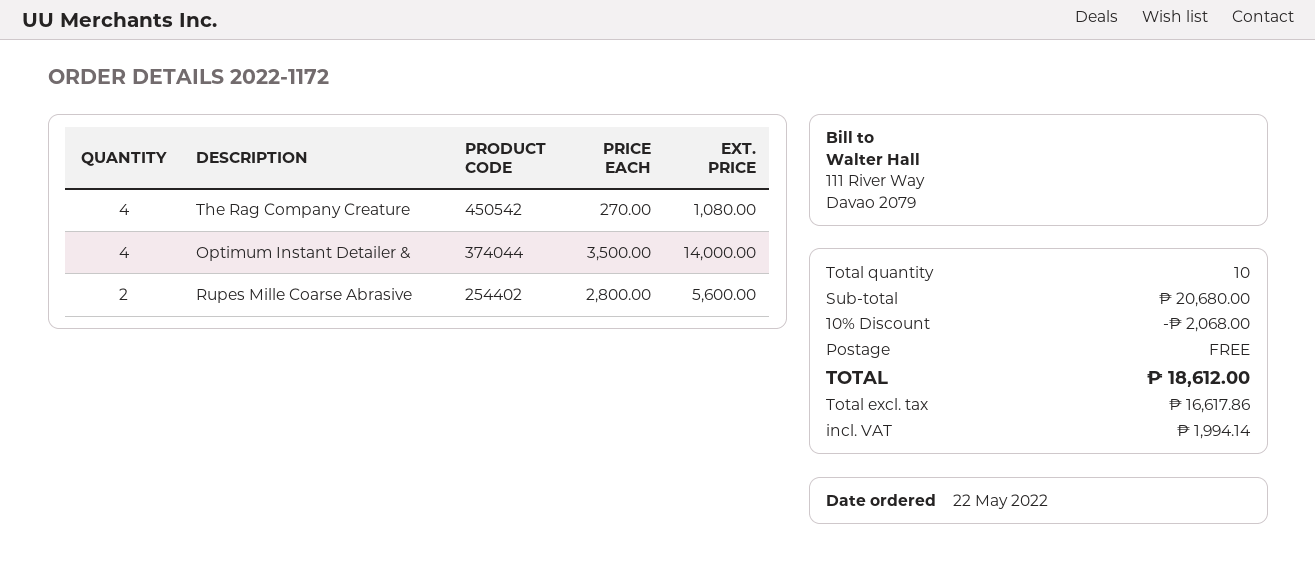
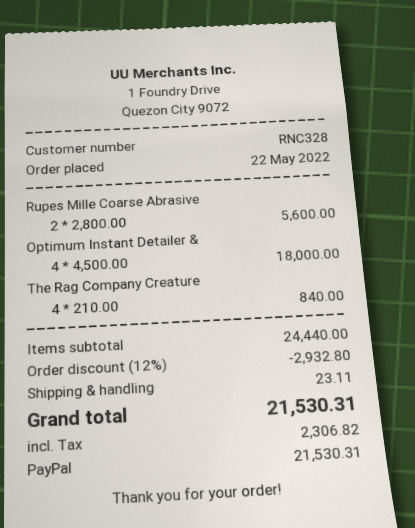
The Rag Company Creature: 4 x 270.00 = 1080.00 -> 4 x 210.00 = 840.00
Optimum Instant Detailer &: 4 x 3500.00 = 14000.00 -> 4 x 4500.00 = 18000.00
subtotal: 20680.00 -> 24440.00
discount: 10% = 2068.00 -> 12% = 2932.80
shipping: 0.00 -> 23.11
tax: 1994.14 -> 2306.82
total: 18612.00 -> 21530.31

